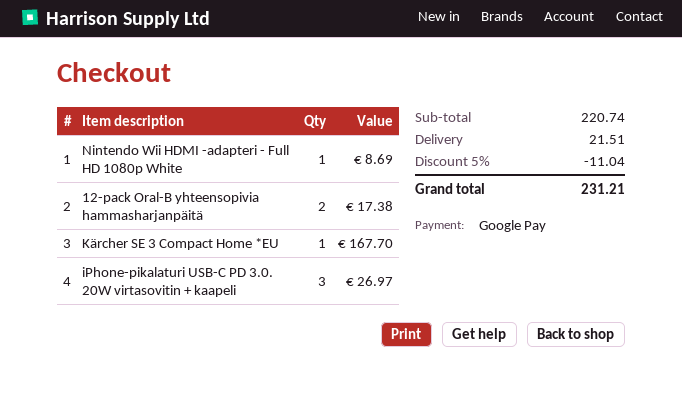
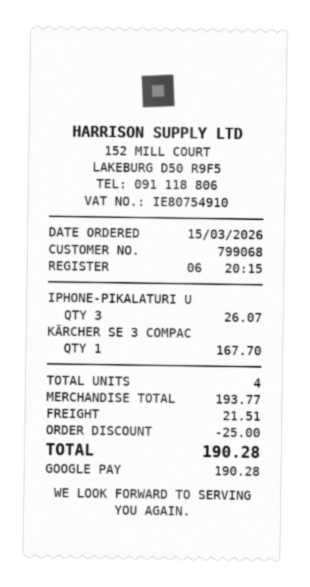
Nintendo Wii HDMI -adapteri - Full HD 1080p White: 1 for 8.69 -> none
12-pack Oral-B yhteensopivia hammasharjanpäitä: 2 for 17.38 -> none
iPhone-pikalaturi USB-C PD 3.0. 20W virtasovitin + kaapeli: 3 for 26.97 -> 3 for 26.07
subtotal: 220.74 -> 193.77
discount: 11.04 -> 25.00
total: 231.21 -> 190.28

